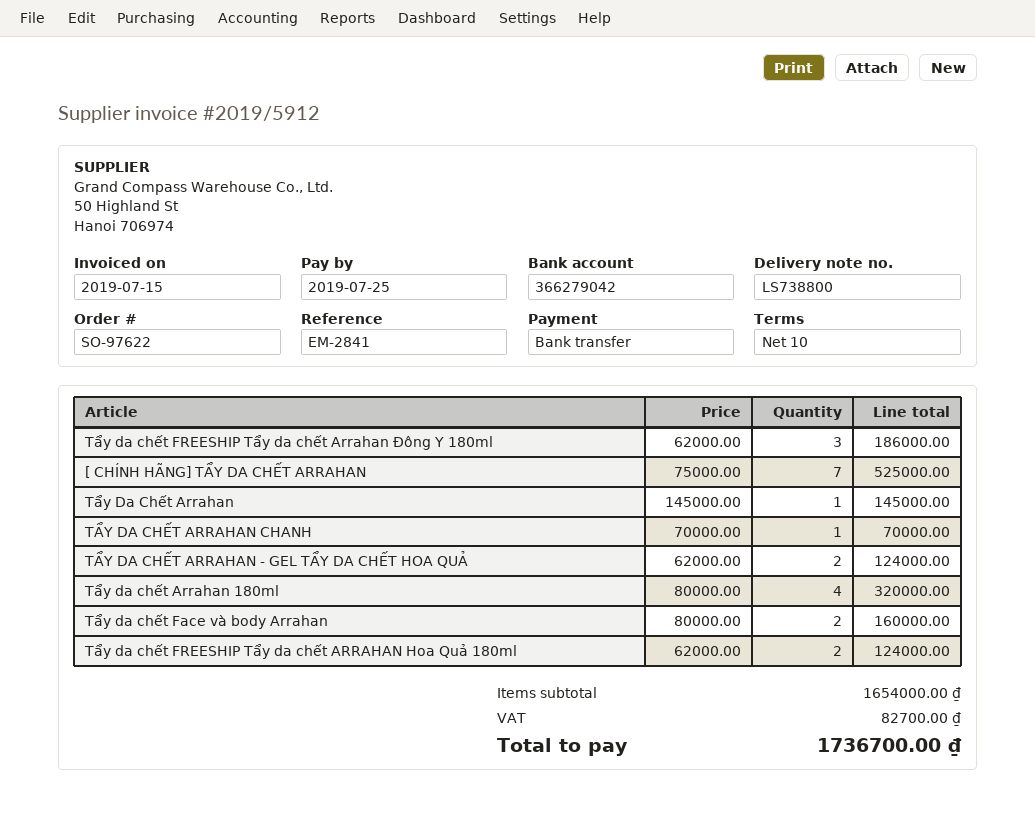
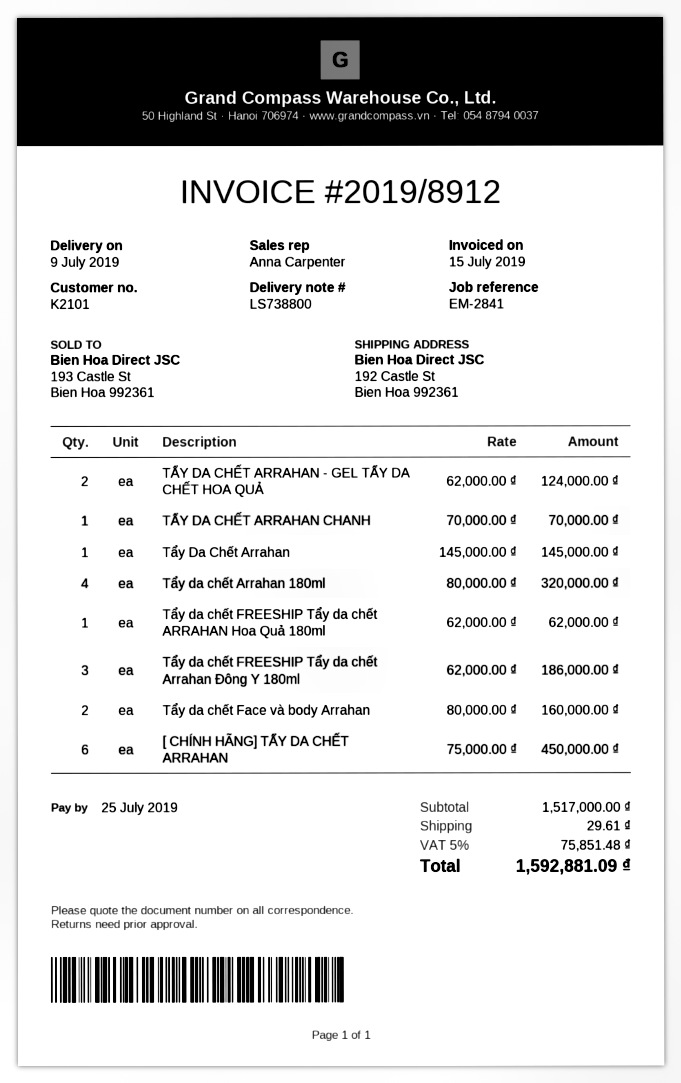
invoice number: 2019/5912 -> 2019/8912
[ CHÍNH HÃNG] TẨY DA CHẾT ARRAHAN: 7 x 75000.00 = 525000.00 -> 6 x 75000.00 = 450000.00
Tẩy da chết FREESHIP Tẩy da chết ARRAHAN Hoa Quả 180ml: 2 x 62000.00 = 124000.00 -> 1 x 62000.00 = 62000.00
subtotal: 1654000.00 -> 1517000.00
shipping: none -> 29.61
tax: 82700.00 -> 75851.48
total: 1736700.00 -> 1592881.09

